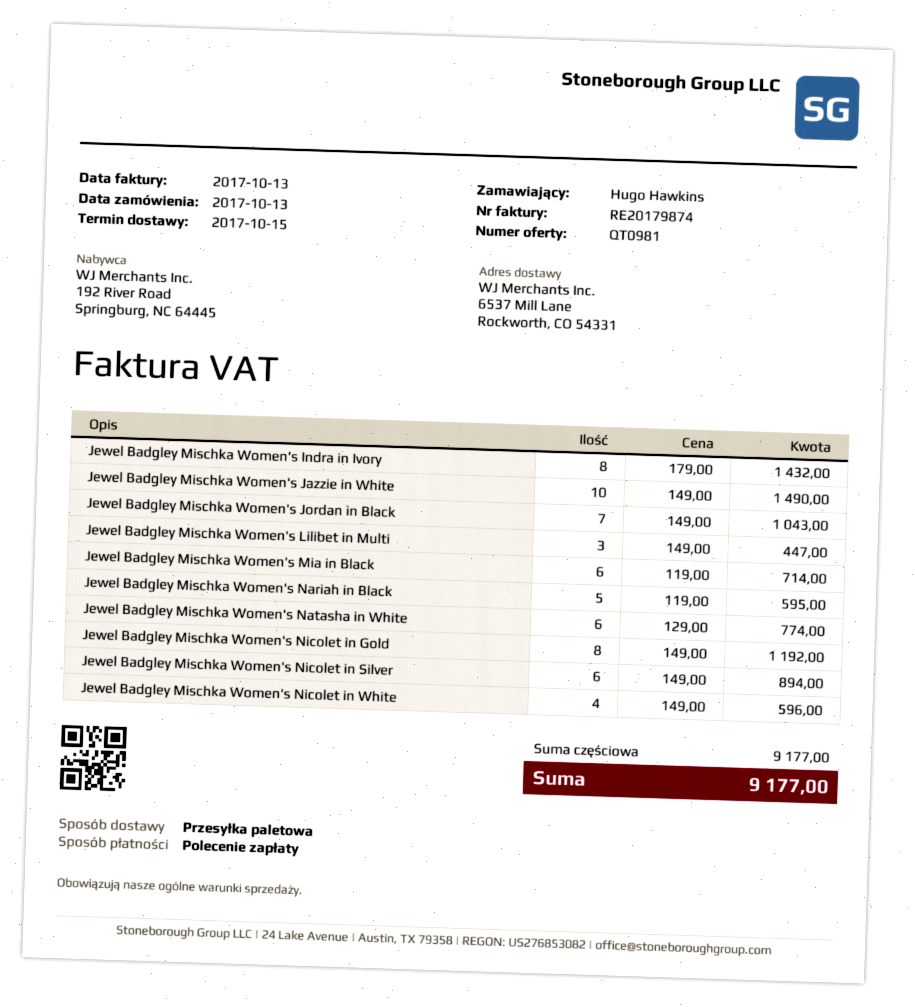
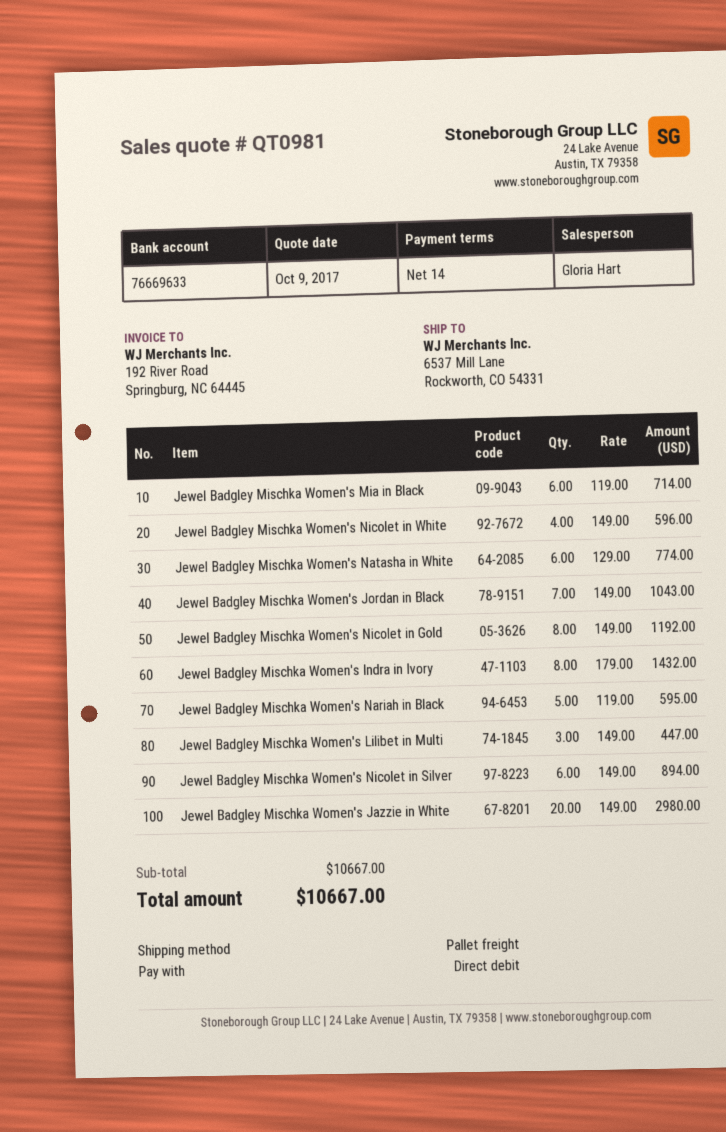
Jewel Badgley Mischka Women's Jazzie in White: 10 x 149.00 = 1490.00 -> 20 x 149.00 = 2980.00
subtotal: 9177.00 -> 10667.00
total: 9177.00 -> 10667.00

